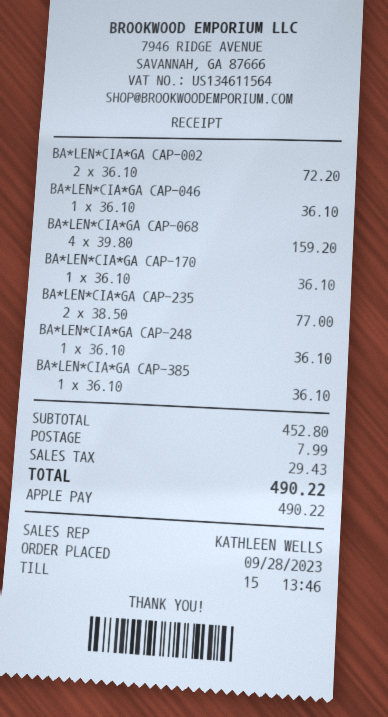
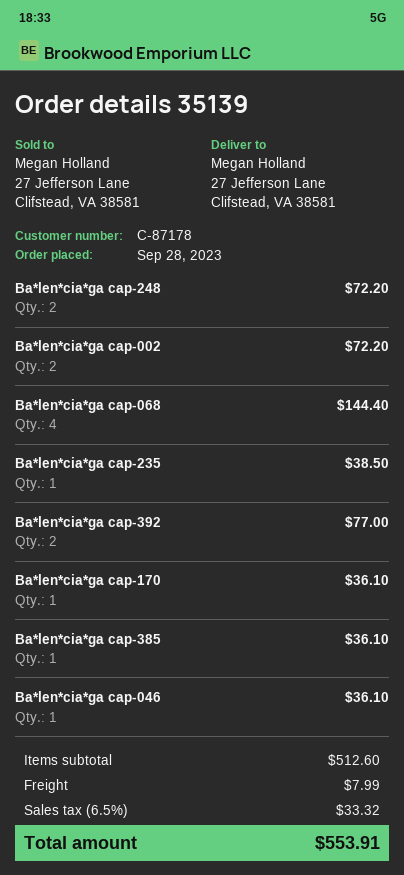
BA*LEN*CIA*GA CAP-068: 4 for 159.20 -> 4 for 144.40
BA*LEN*CIA*GA CAP-235: 2 for 77.00 -> 1 for 38.50
BA*LEN*CIA*GA CAP-248: 1 for 36.10 -> 2 for 72.20
Ba*len*cia*ga cap-392: none -> 2 for 77.00
subtotal: 452.80 -> 512.60
tax: 29.43 -> 33.32
total: 490.22 -> 553.91

